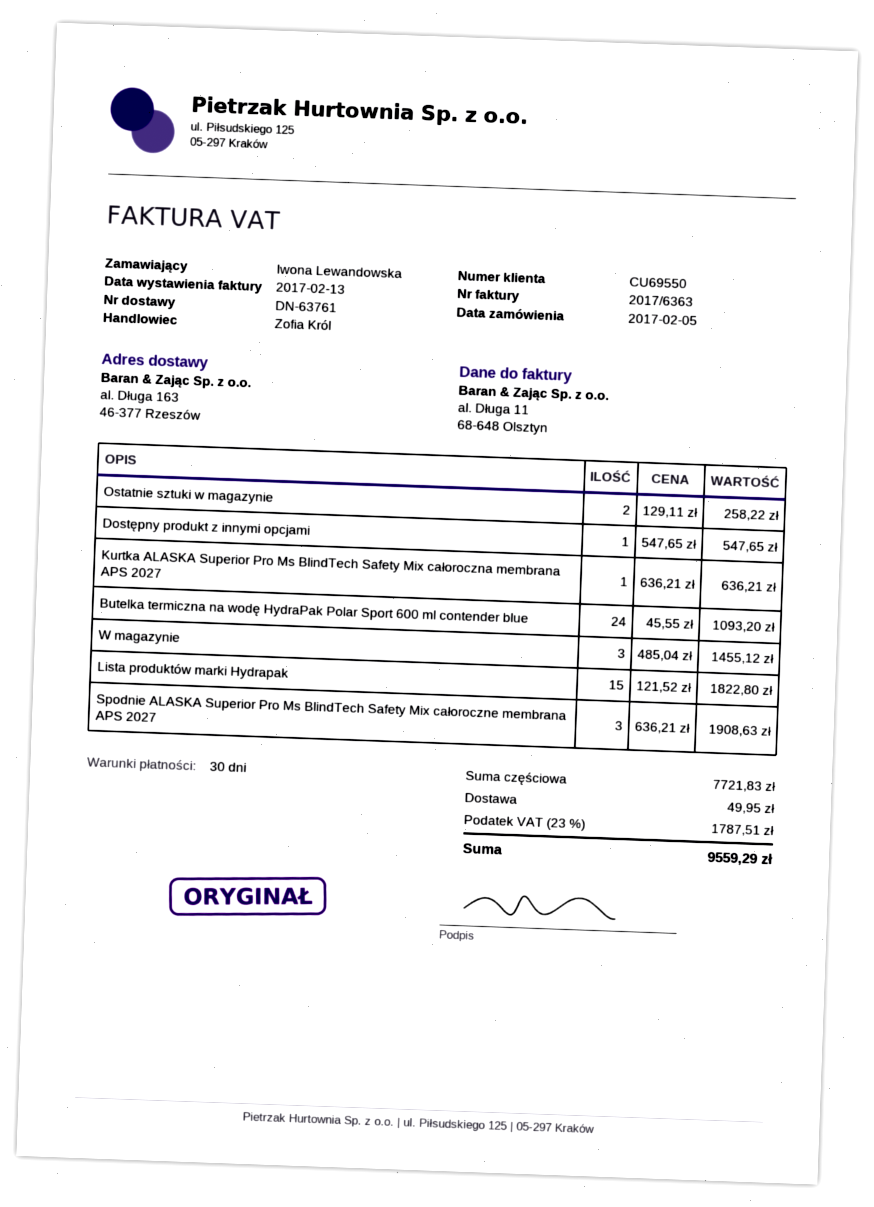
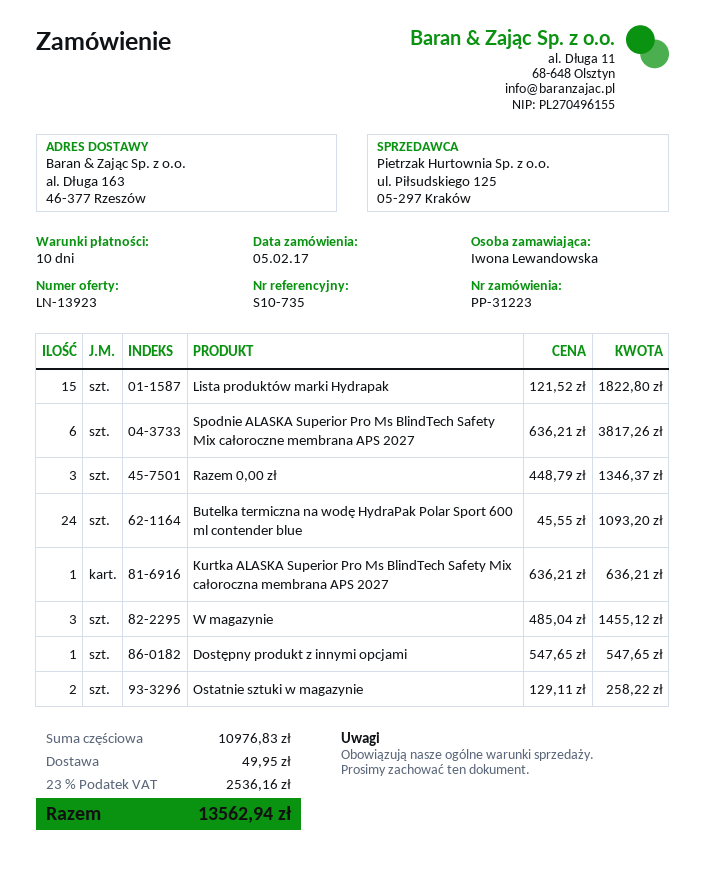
payment terms: 30 days -> 10 days
Spodnie ALASKA Superior Pro Ms BlindTech Safety Mix całoroczne membrana APS 2027: 3 x 636.21 = 1908.63 -> 6 x 636.21 = 3817.26
Razem 0,00 zł: none -> 3 x 448.79 = 1346.37
subtotal: 7721.83 -> 10976.83
tax: 23% = 1787.51 -> 23% = 2536.16
total: 9559.29 -> 13562.94

